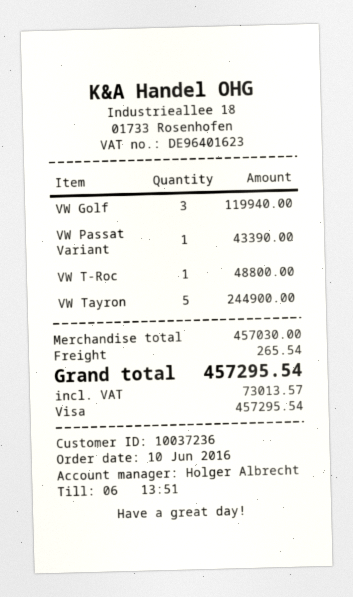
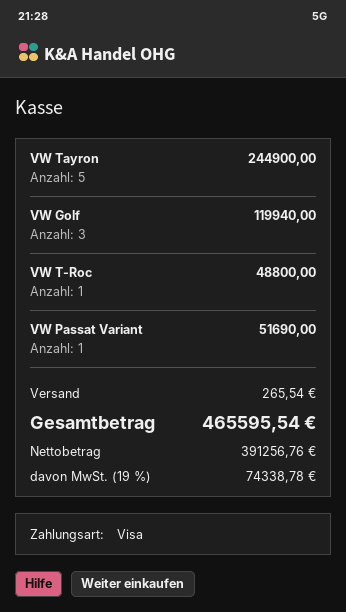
VW Passat Variant: 1 for 43390.00 -> 1 for 51690.00
tax: 73013.57 -> 74338.78
total: 457295.54 -> 465595.54

